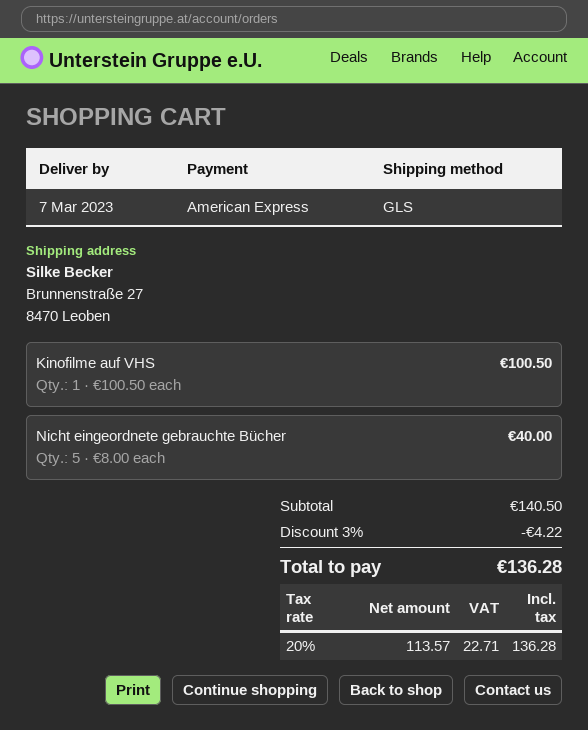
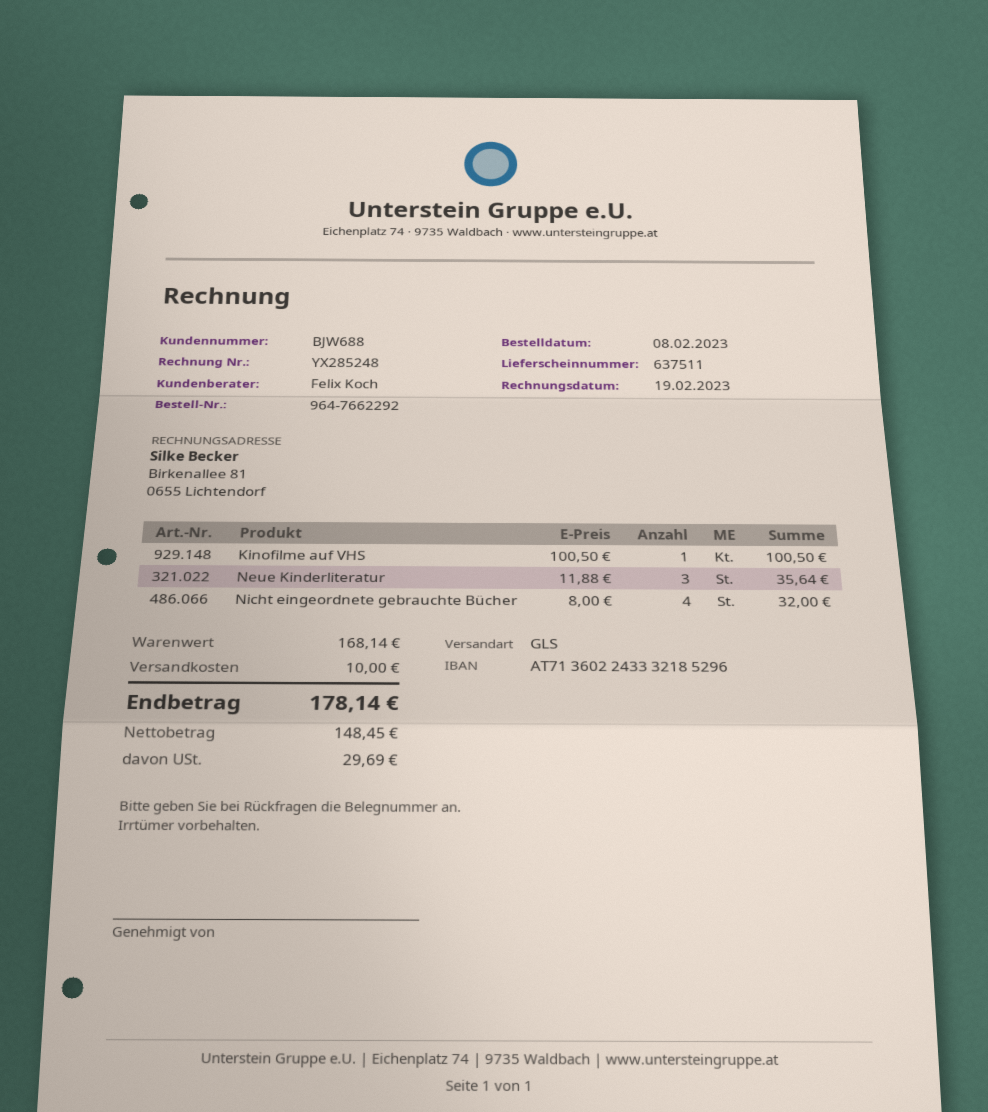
Nicht eingeordnete gebrauchte Bücher: 5 x 8.00 = 40.00 -> 4 x 8.00 = 32.00
Neue Kinderliteratur: none -> 3 x 11.88 = 35.64
subtotal: 140.50 -> 168.14
discount: 3% = 4.22 -> none
shipping: none -> 10.00
net: 113.57 -> 148.45
tax: 22.71 -> 29.69
total: 136.28 -> 178.14

